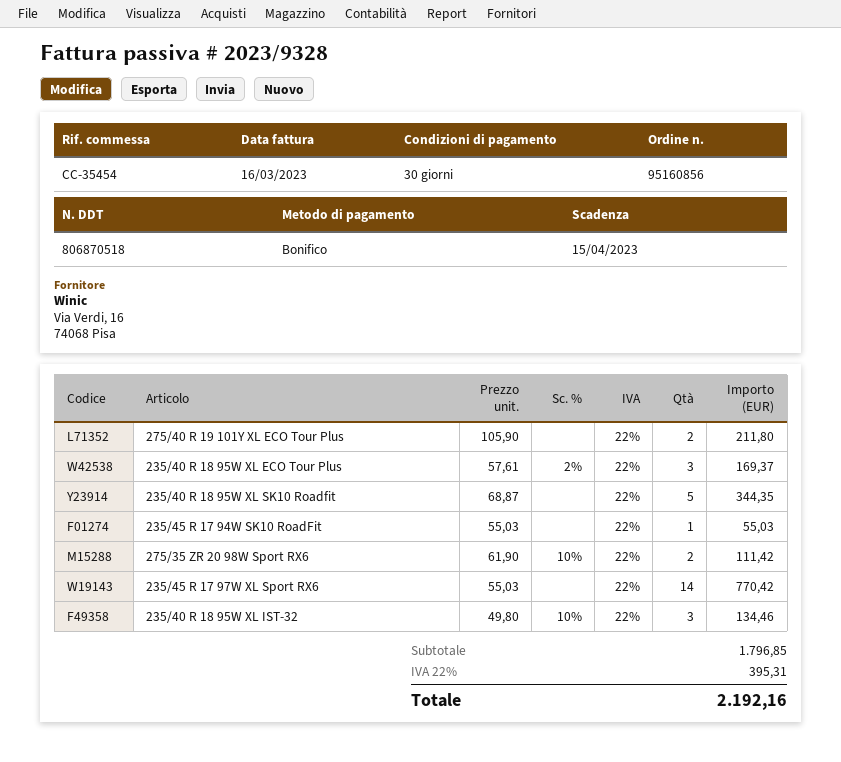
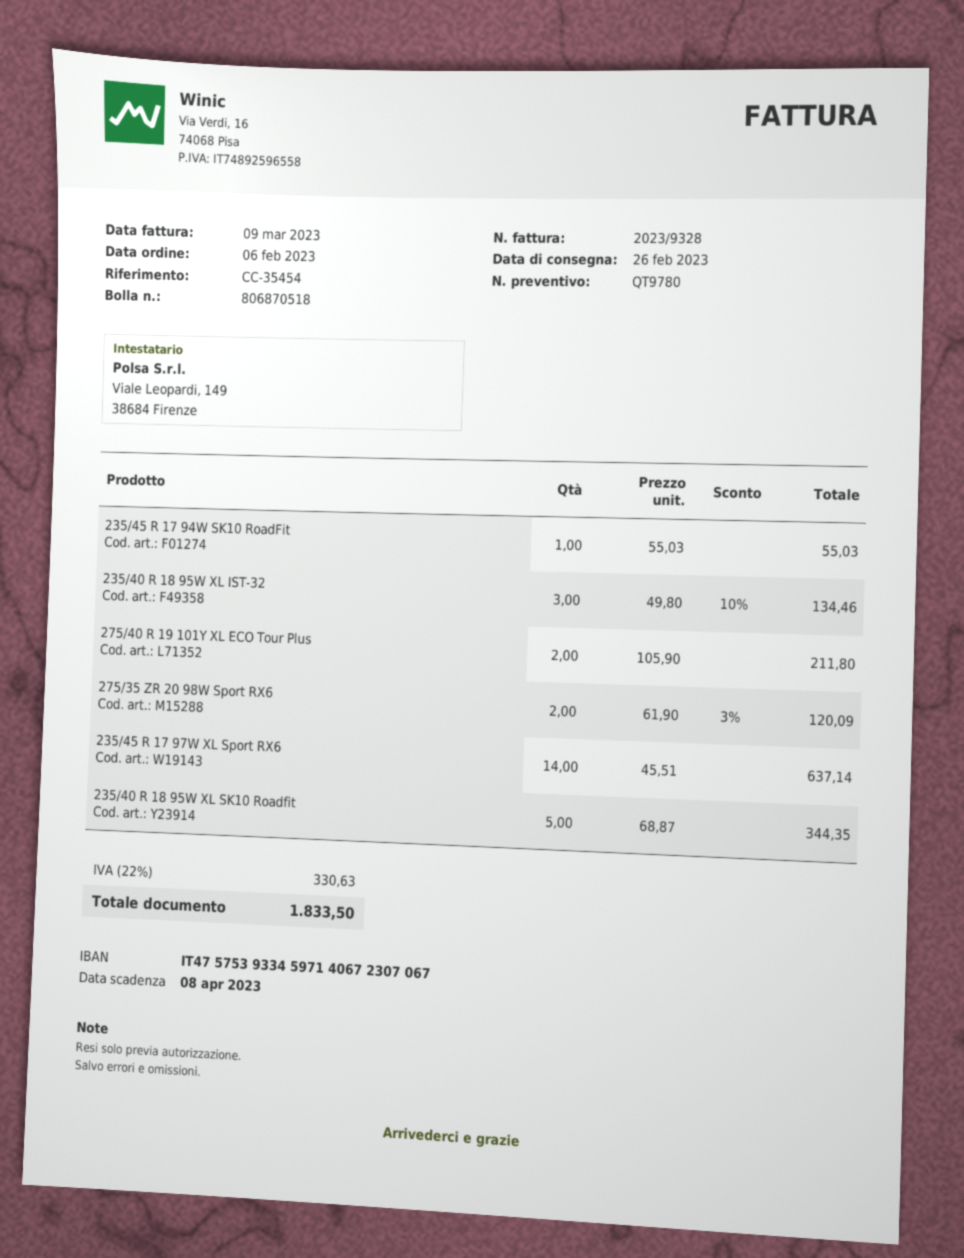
invoice date: 2023-03-16 -> 2023-03-09
due date: 2023-04-15 -> 2023-04-08
235/40 R 18 95W XL ECO Tour Plus: 3 x 57.61 - 2% = 169.37 -> none
275/35 ZR 20 98W Sport RX6: 2 x 61.90 - 10% = 111.42 -> 2 x 61.90 - 3% = 120.09
235/45 R 17 97W XL Sport RX6: 14 x 55.03 = 770.42 -> 14 x 45.51 = 637.14
tax: 22% = 395.31 -> 22% = 330.63
total: 2192.16 -> 1833.50

